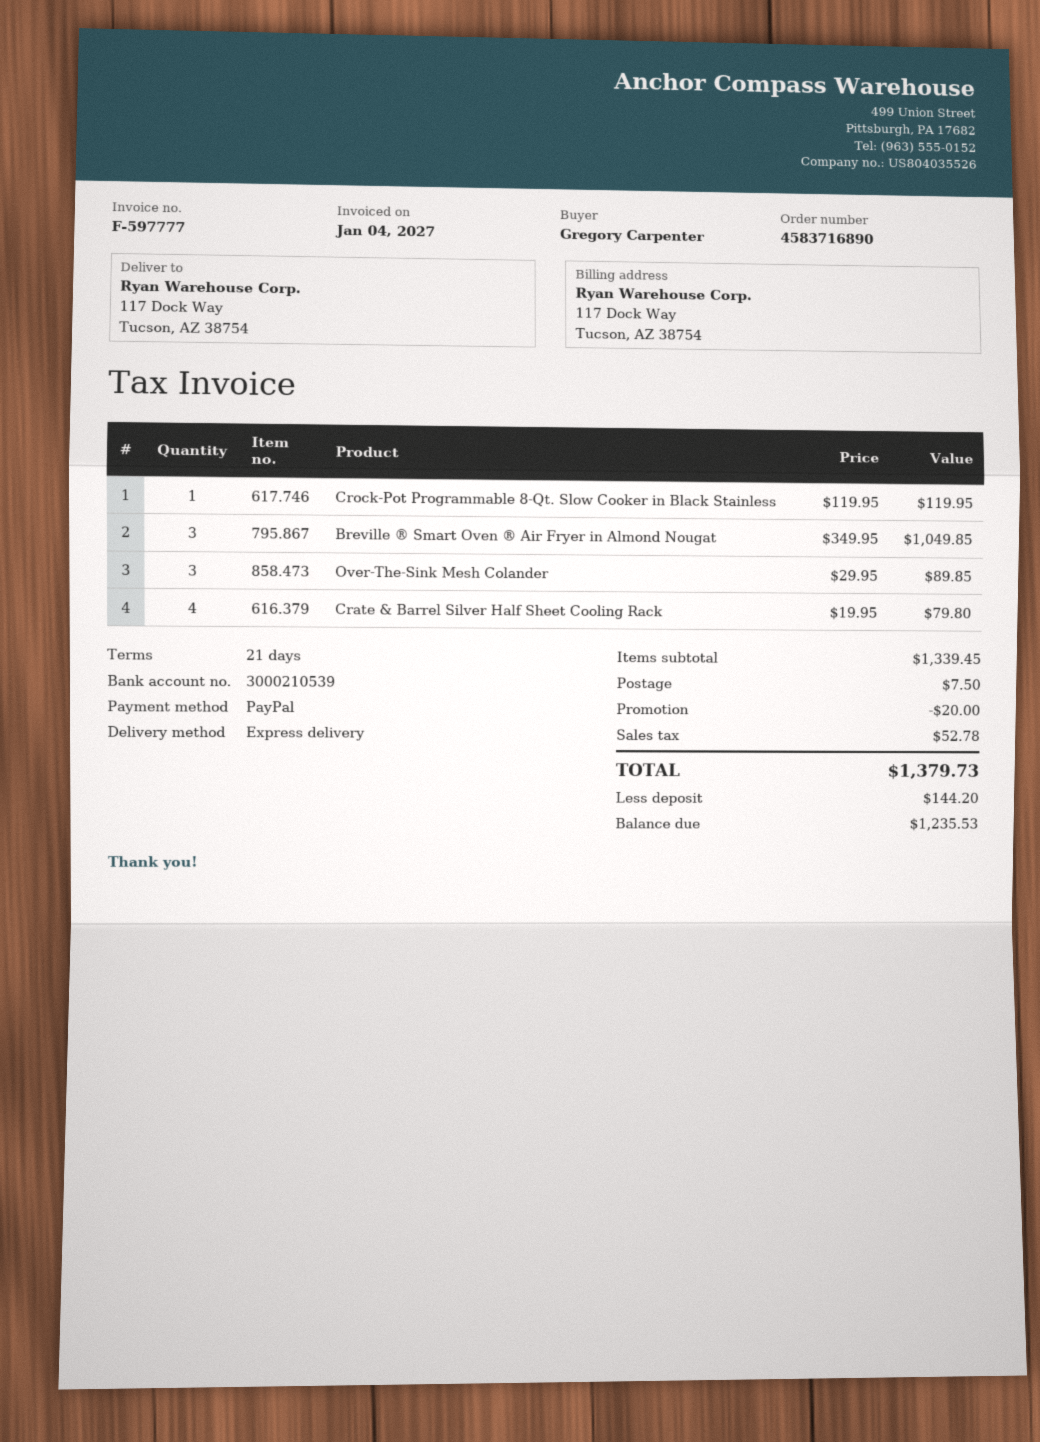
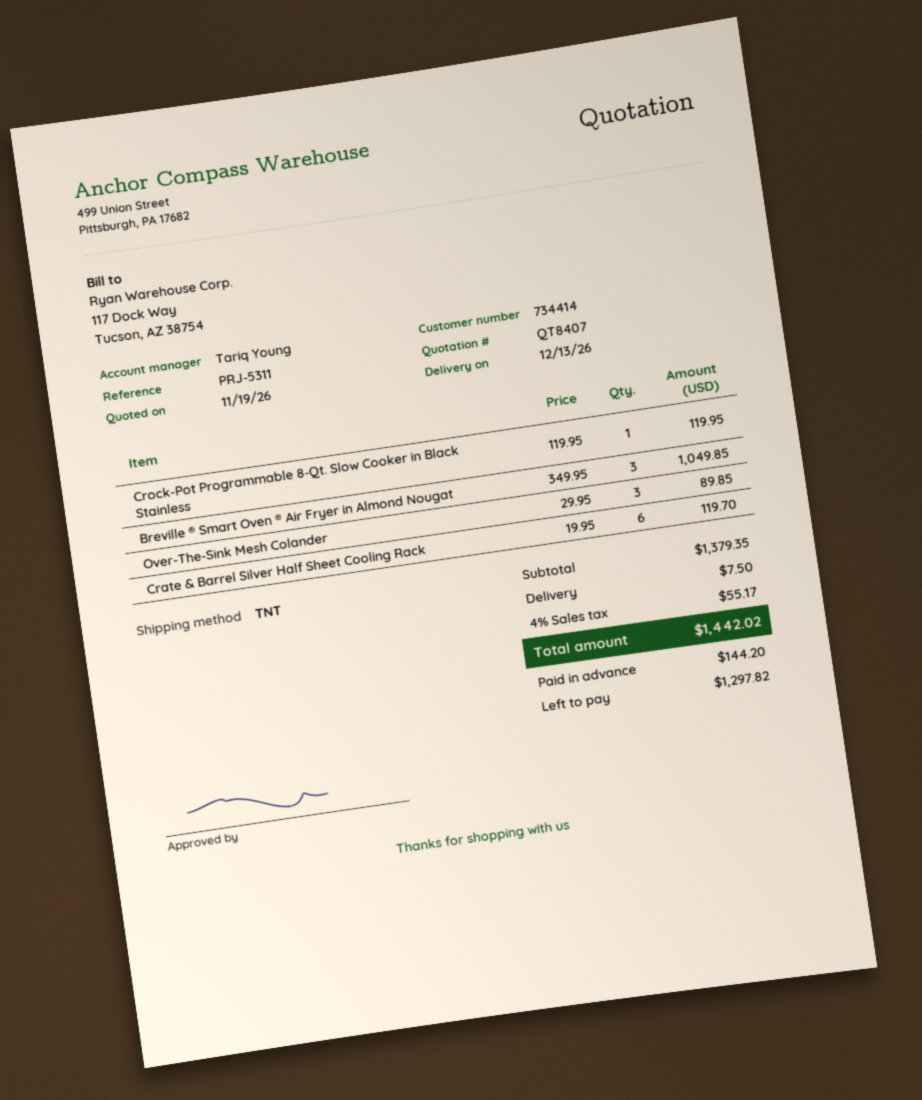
shipping method: express -> TNT
Crate & Barrel Silver Half Sheet Cooling Rack: 4 x 19.95 = 79.80 -> 6 x 19.95 = 119.70
subtotal: 1339.45 -> 1379.35
discount: 20.00 -> none
tax: 52.78 -> 55.17
total: 1379.73 -> 1442.02
balance: 1235.53 -> 1297.82

